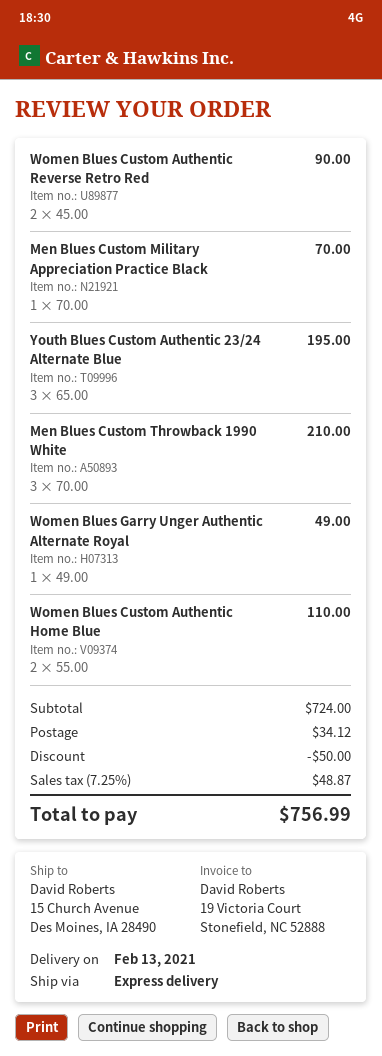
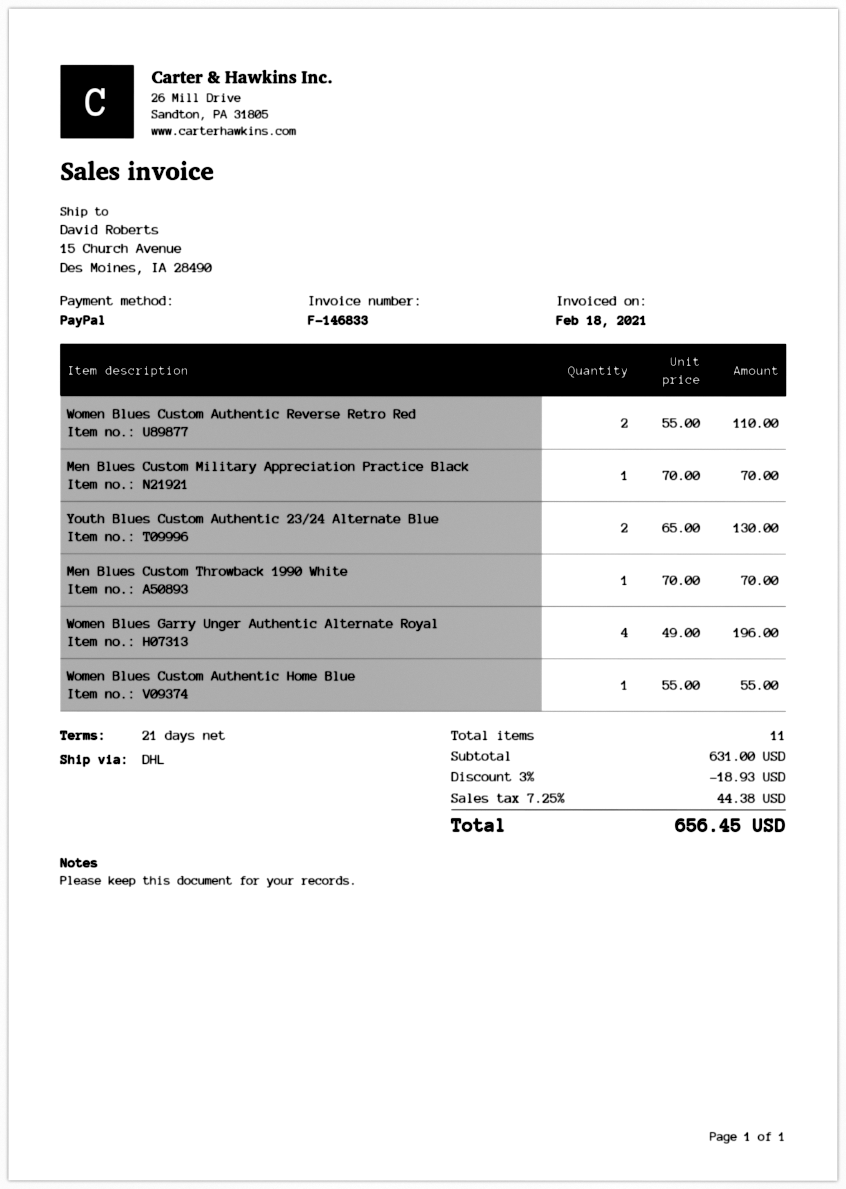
shipping method: express -> DHL
Women Blues Custom Authentic Reverse Retro Red: 2 x 45.00 = 90.00 -> 2 x 55.00 = 110.00
Youth Blues Custom Authentic 23/24 Alternate Blue: 3 x 65.00 = 195.00 -> 2 x 65.00 = 130.00
Men Blues Custom Throwback 1990 White: 3 x 70.00 = 210.00 -> 1 x 70.00 = 70.00
Women Blues Garry Unger Authentic Alternate Royal: 1 x 49.00 = 49.00 -> 4 x 49.00 = 196.00
Women Blues Custom Authentic Home Blue: 2 x 55.00 = 110.00 -> 1 x 55.00 = 55.00
subtotal: 724.00 -> 631.00
discount: 50.00 -> 18.93
shipping: 34.12 -> none
tax: 7.25% = 48.87 -> 7.25% = 44.38
total: 756.99 -> 656.45

